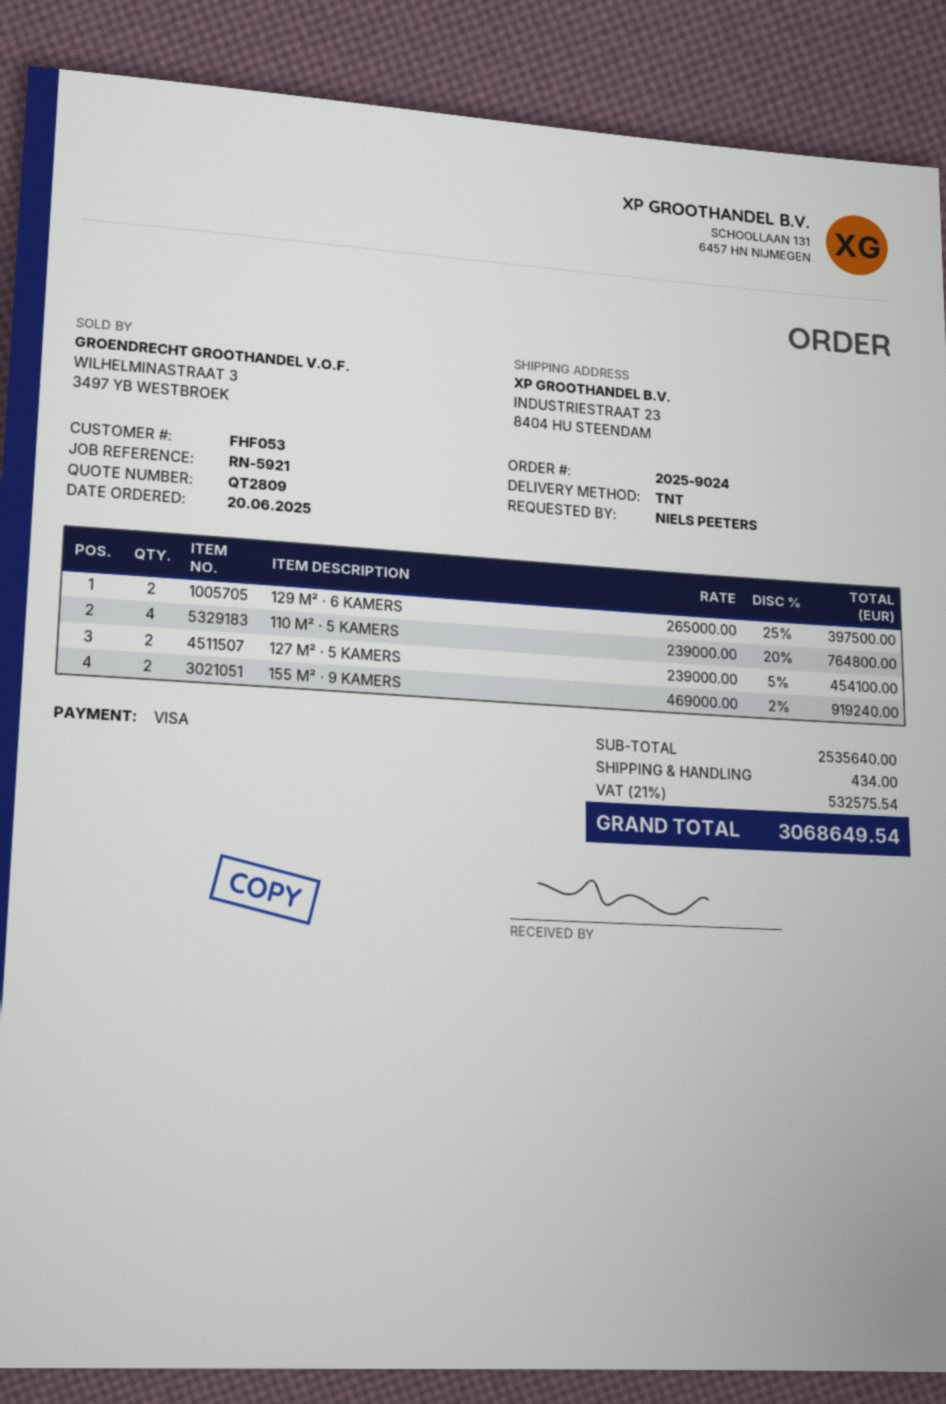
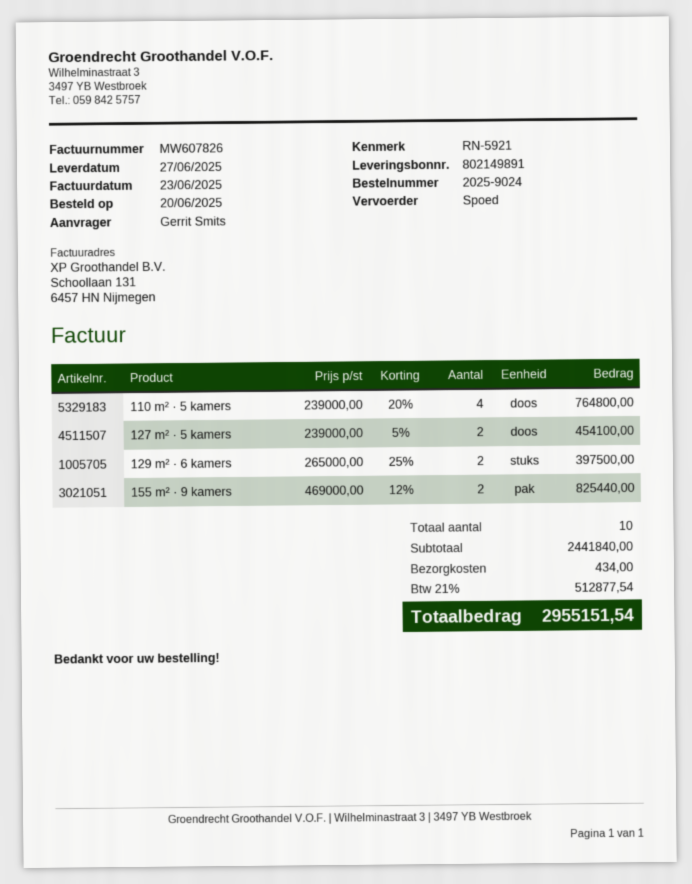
ordered by: NIELS PEETERS -> Gerrit Smits
shipping method: TNT -> express
155 M² · 9 KAMERS: 2 x 469000.00 - 2% = 919240.00 -> 2 x 469000.00 - 12% = 825440.00
subtotal: 2535640.00 -> 2441840.00
tax: 21% = 532575.54 -> 21% = 512877.54
total: 3068649.54 -> 2955151.54

